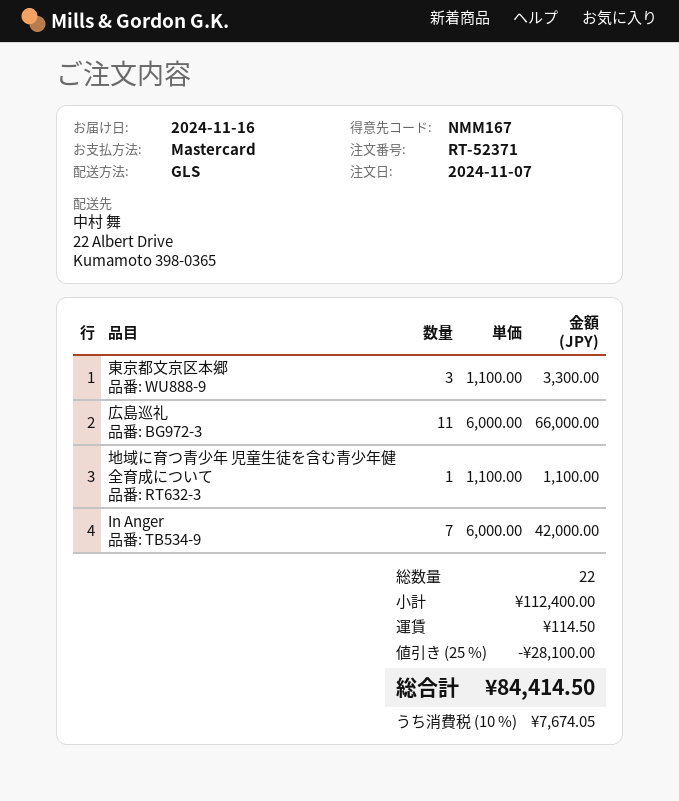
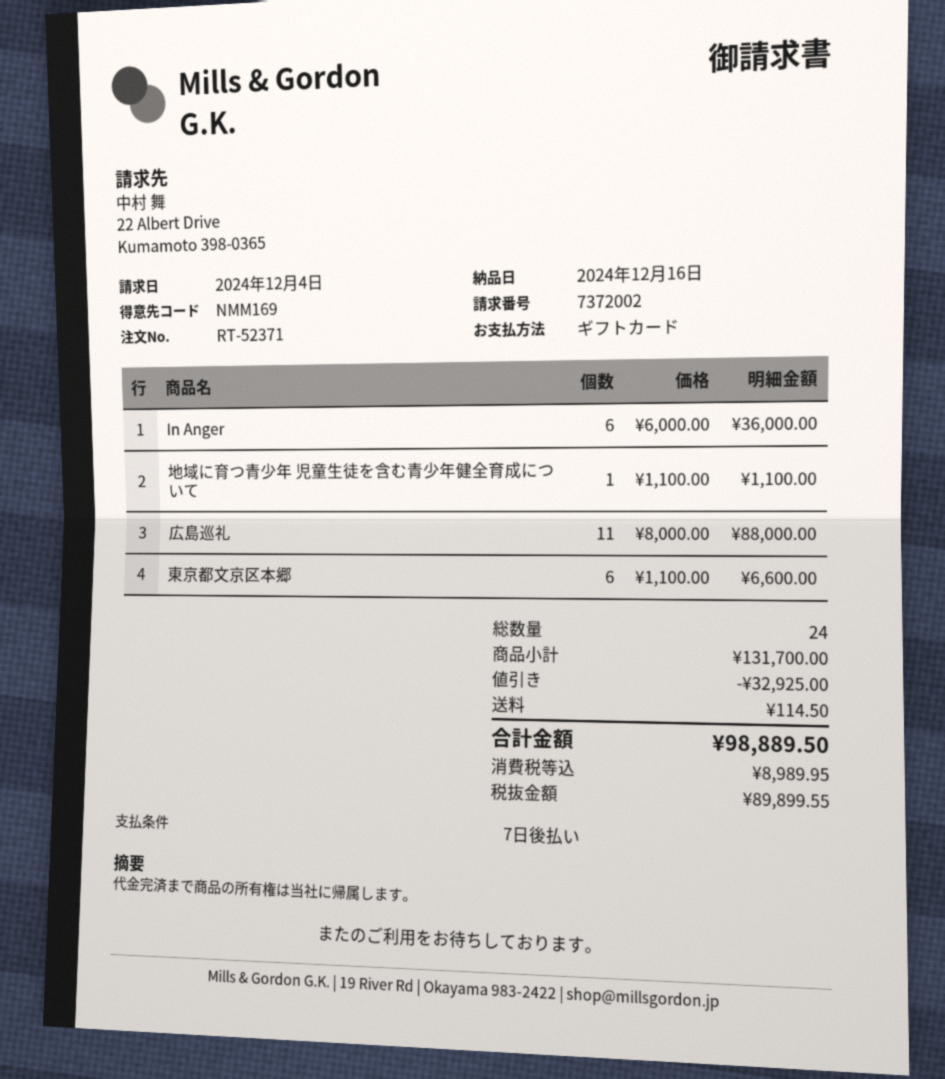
delivery date: 2024-11-16 -> 2024-12-16
customer number: NMM167 -> NMM169
payment method: Mastercard -> gift card
東京都文京区本郷: 3 x 1100.00 = 3300.00 -> 6 x 1100.00 = 6600.00
広島巡礼: 11 x 6000.00 = 66000.00 -> 11 x 8000.00 = 88000.00
In Anger: 7 x 6000.00 = 42000.00 -> 6 x 6000.00 = 36000.00
total quantity: 22 -> 24
subtotal: 112400.00 -> 131700.00
discount: 28100.00 -> 32925.00
tax: 7674.05 -> 8989.95
total: 84414.50 -> 98889.50

